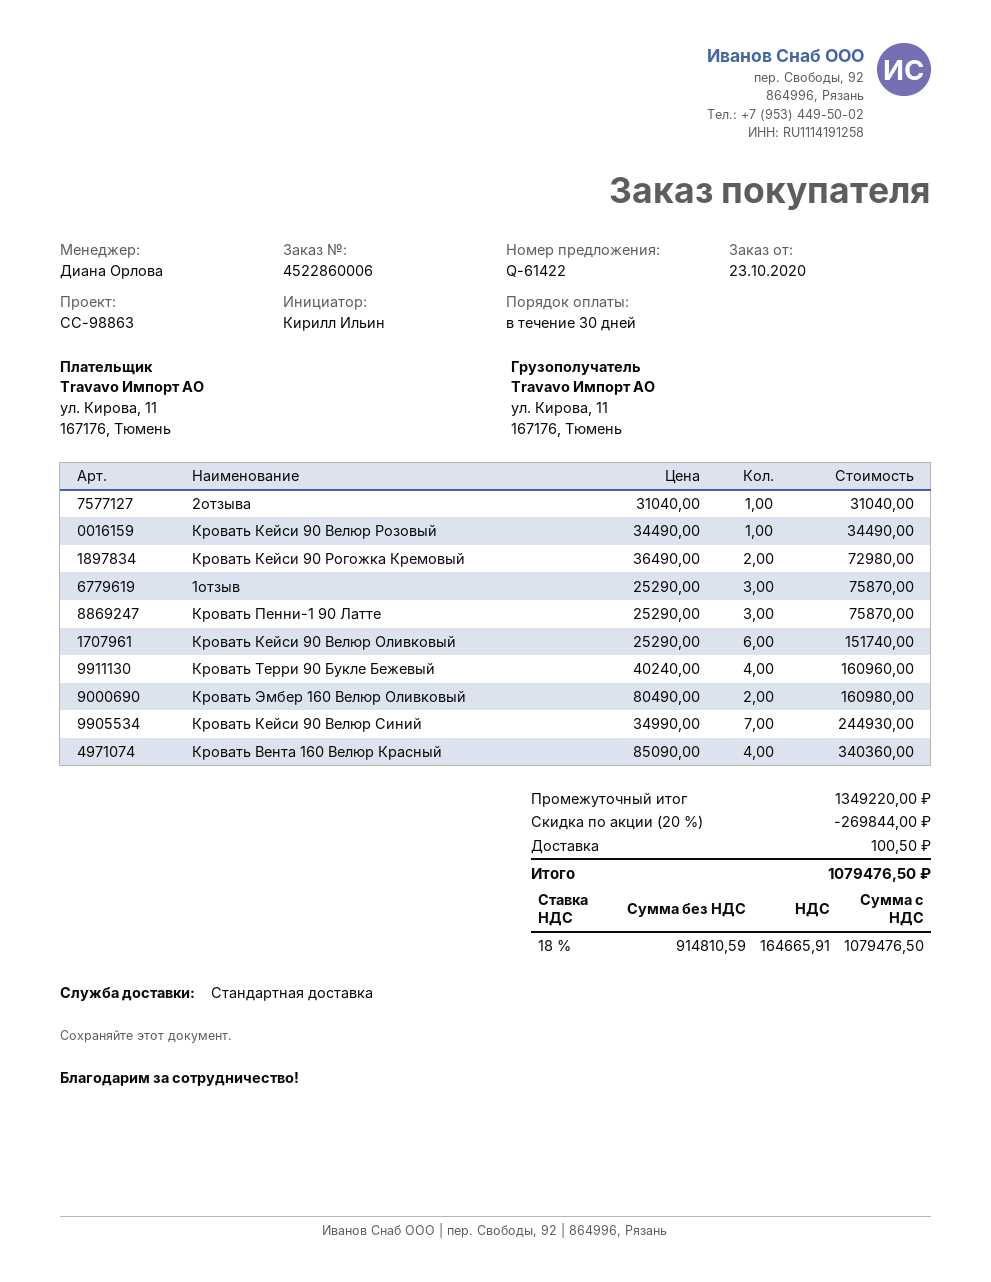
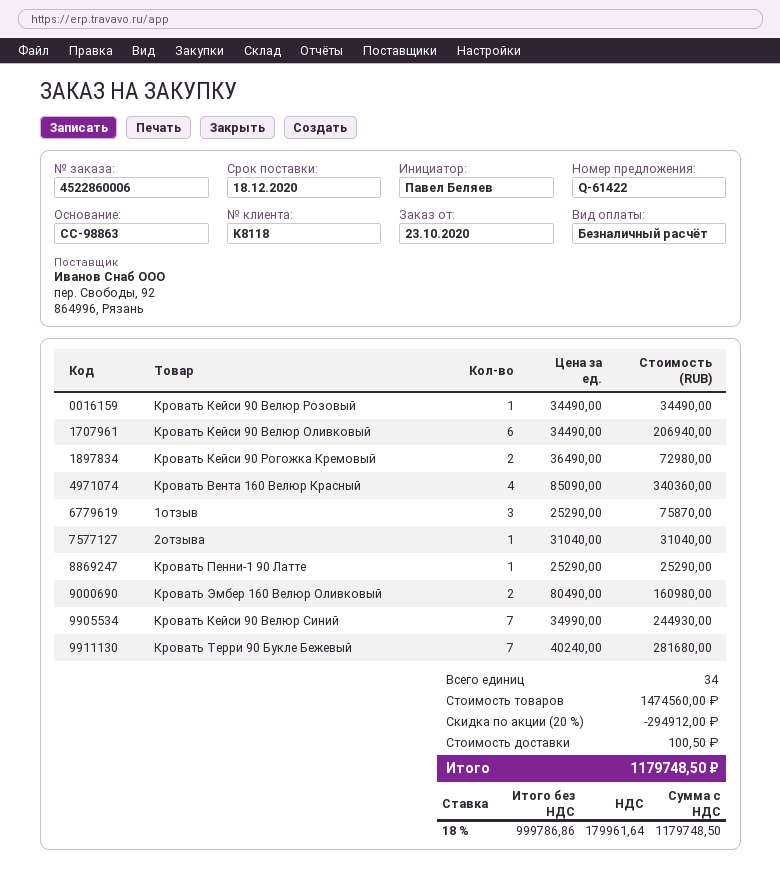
ordered by: Кирилл Ильин -> Павел Беляев
Кровать Пенни-1 90 Латте: 3 x 25290.00 = 75870.00 -> 1 x 25290.00 = 25290.00
Кровать Кейси 90 Велюр Оливковый: 6 x 25290.00 = 151740.00 -> 6 x 34490.00 = 206940.00
Кровать Терри 90 Букле Бежевый: 4 x 40240.00 = 160960.00 -> 7 x 40240.00 = 281680.00
subtotal: 1349220.00 -> 1474560.00
discount: 20% = 269844.00 -> 20% = 294912.00
net: 914810.59 -> 999786.86
tax: 18% = 164665.91 -> 18% = 179961.64
total: 1079476.50 -> 1179748.50

